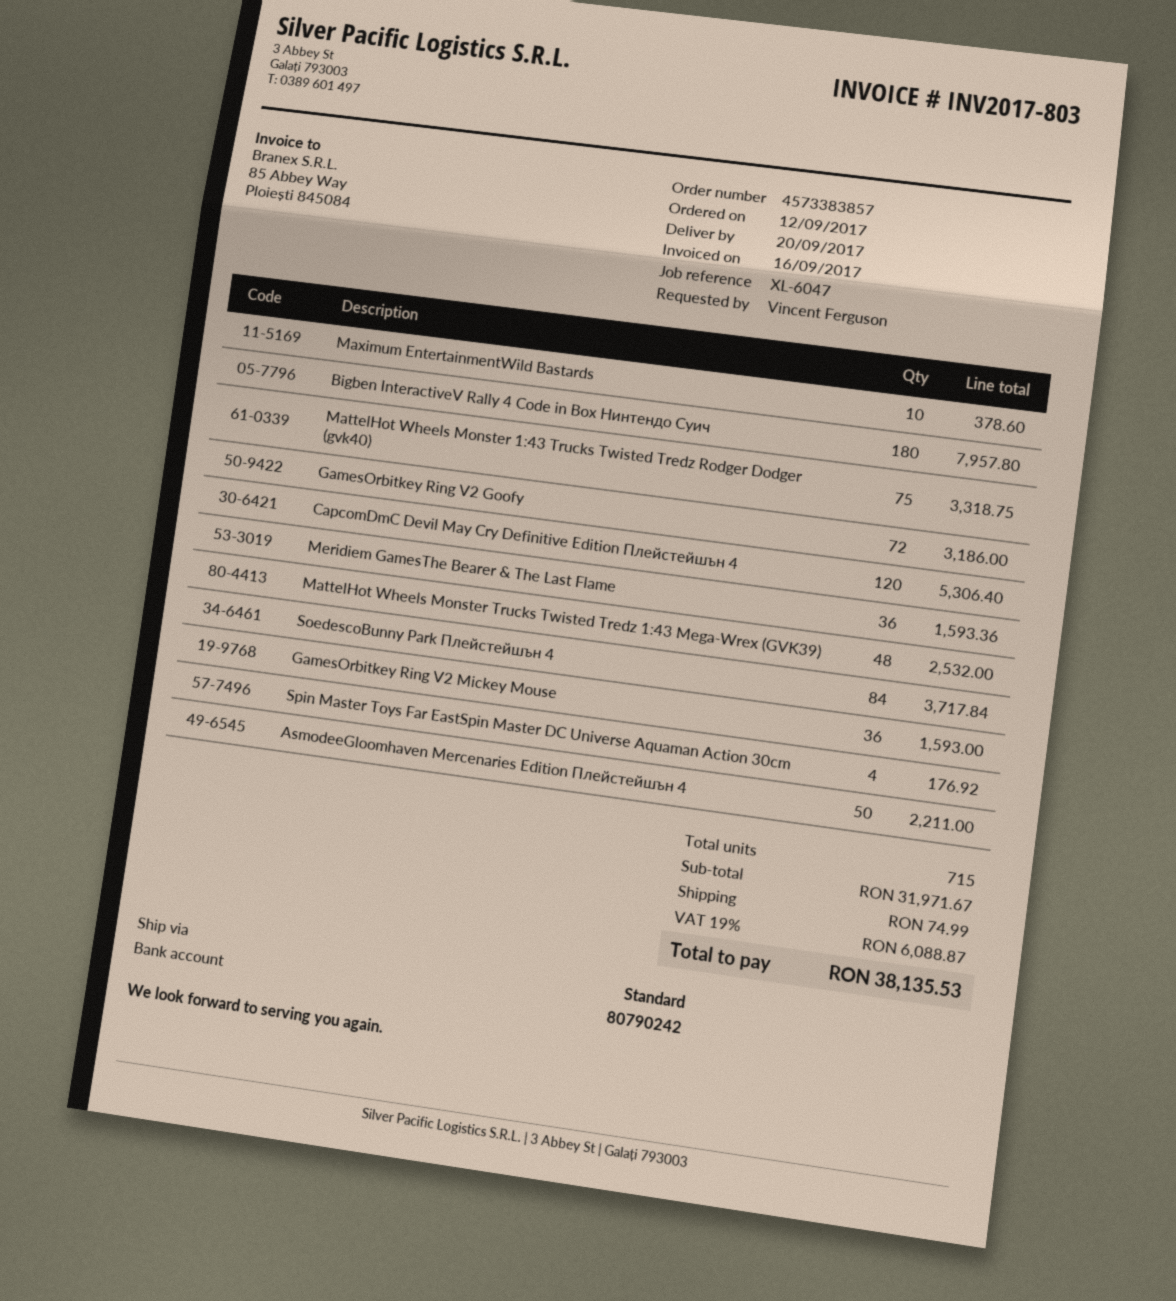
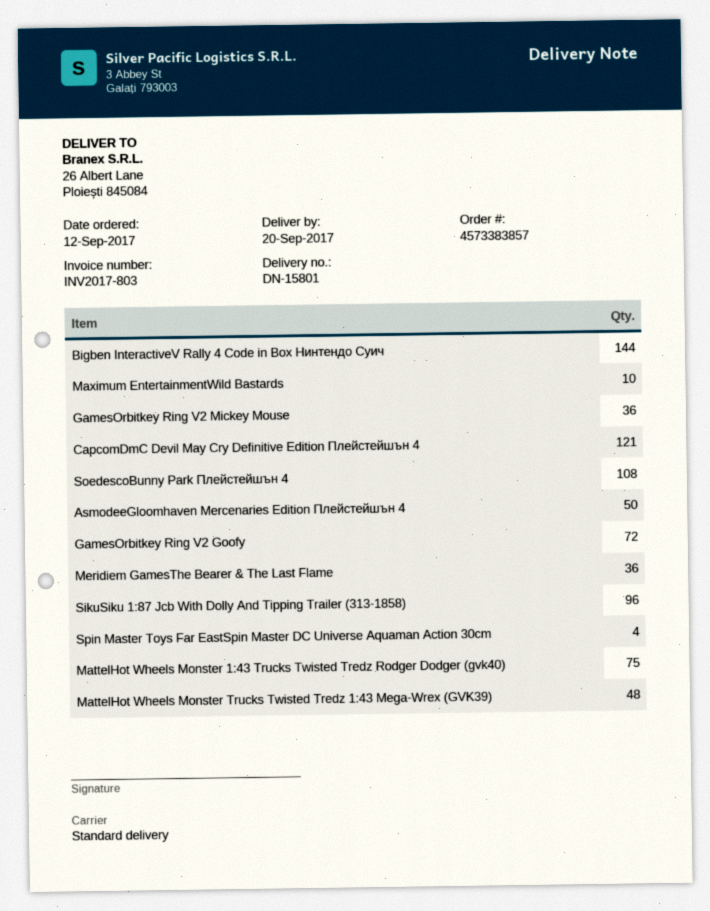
Bigben InteractiveV Rally 4 Code in Box Нинтендо Суич: 180 -> 144
CapcomDmC Devil May Cry Definitive Edition Плейстейшън 4: 120 -> 121
SoedescoBunny Park Плейстейшън 4: 84 -> 108
SikuSiku 1:87 Jcb With Dolly And Tipping Trailer (313-1858): none -> 96

